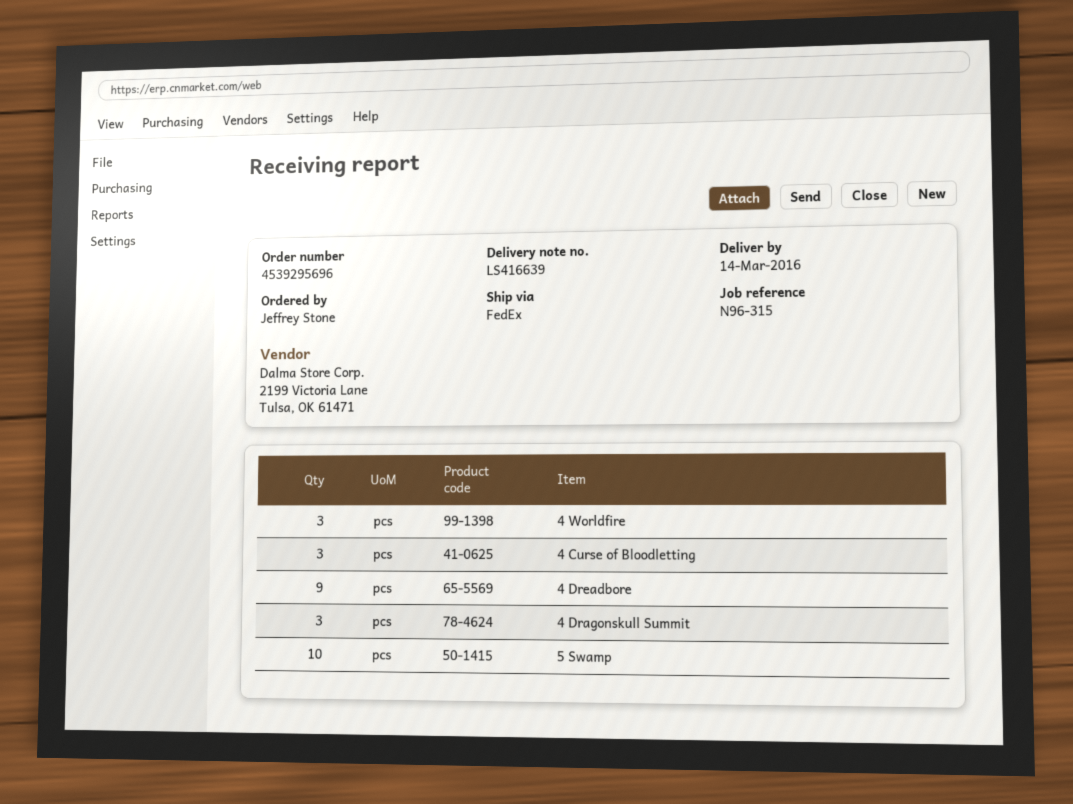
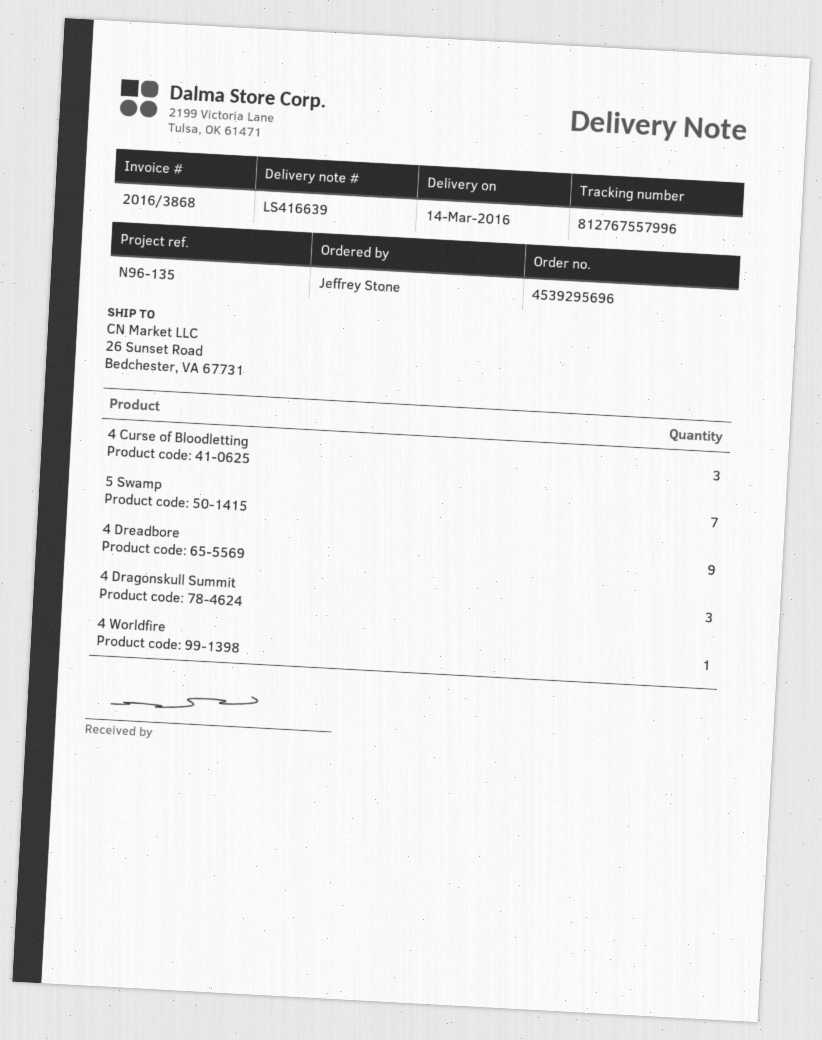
reference: N96-315 -> N96-135
4 Worldfire: 3 -> 1
5 Swamp: 10 -> 7

